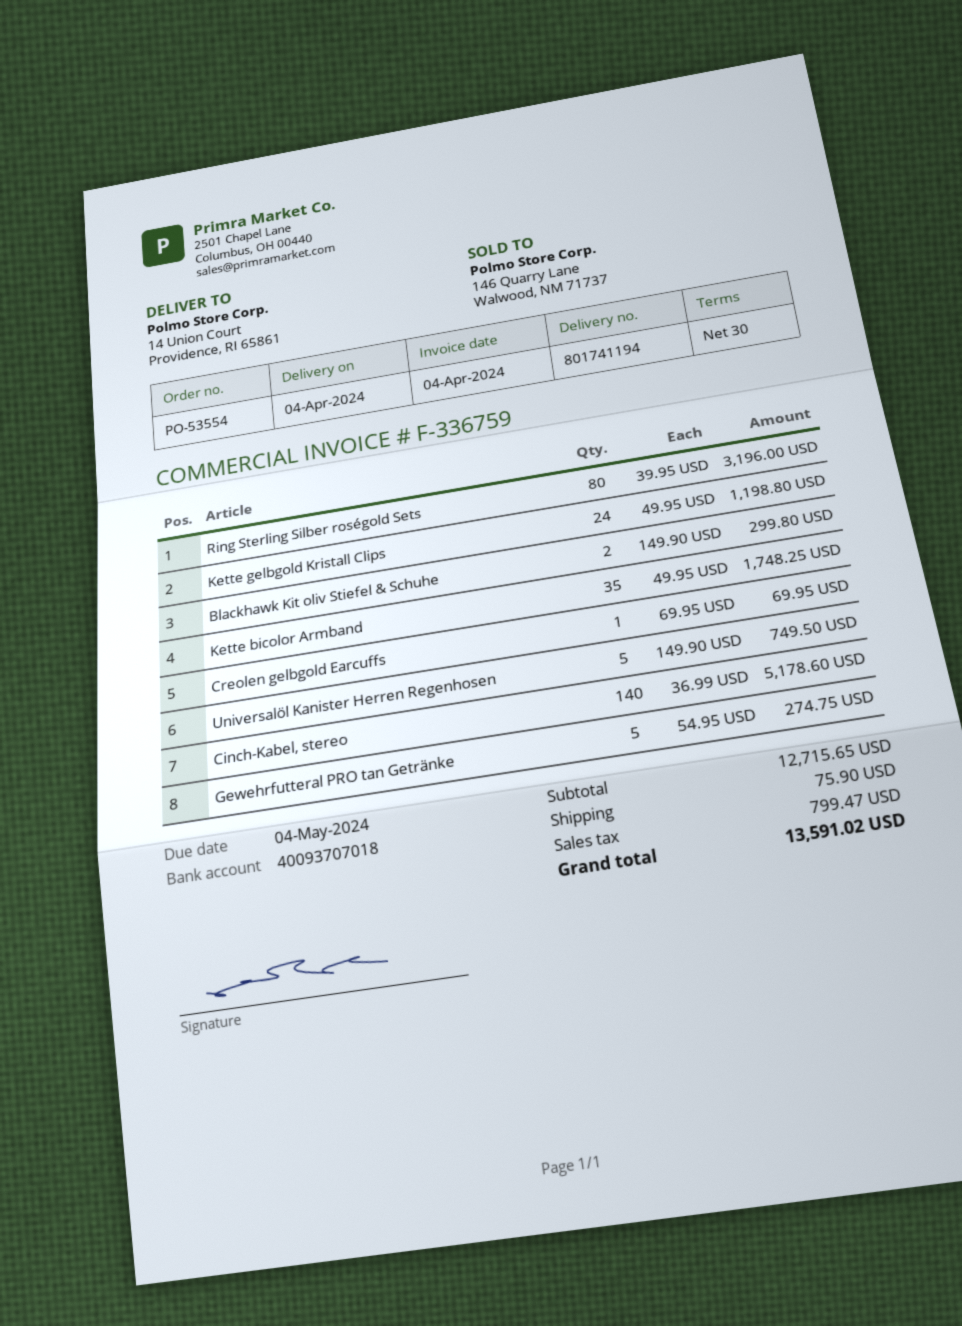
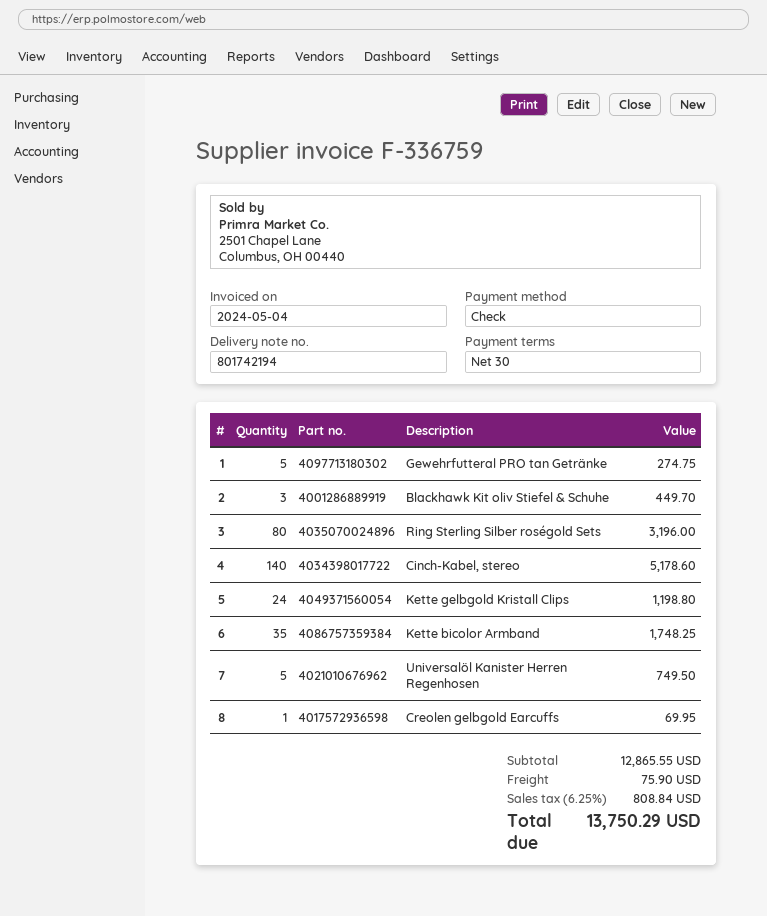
delivery note number: 801741194 -> 801742194
invoice date: 2024-04-04 -> 2024-05-04
Blackhawk Kit oliv Stiefel & Schuhe: 2 for 299.80 -> 3 for 449.70
subtotal: 12715.65 -> 12865.55
tax: 799.47 -> 808.84
total: 13591.02 -> 13750.29

